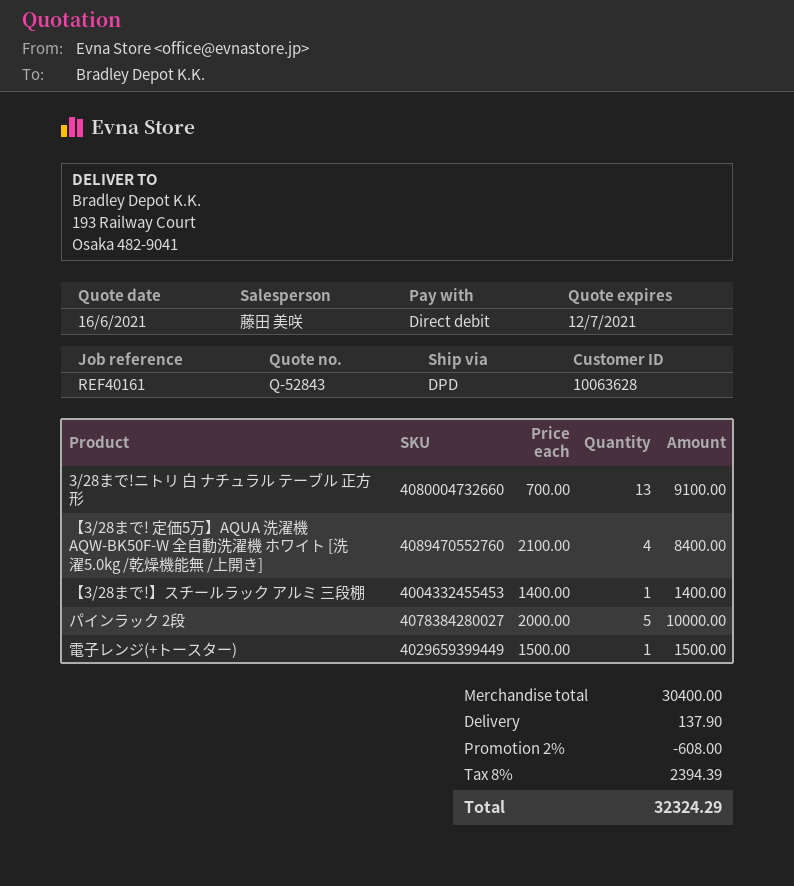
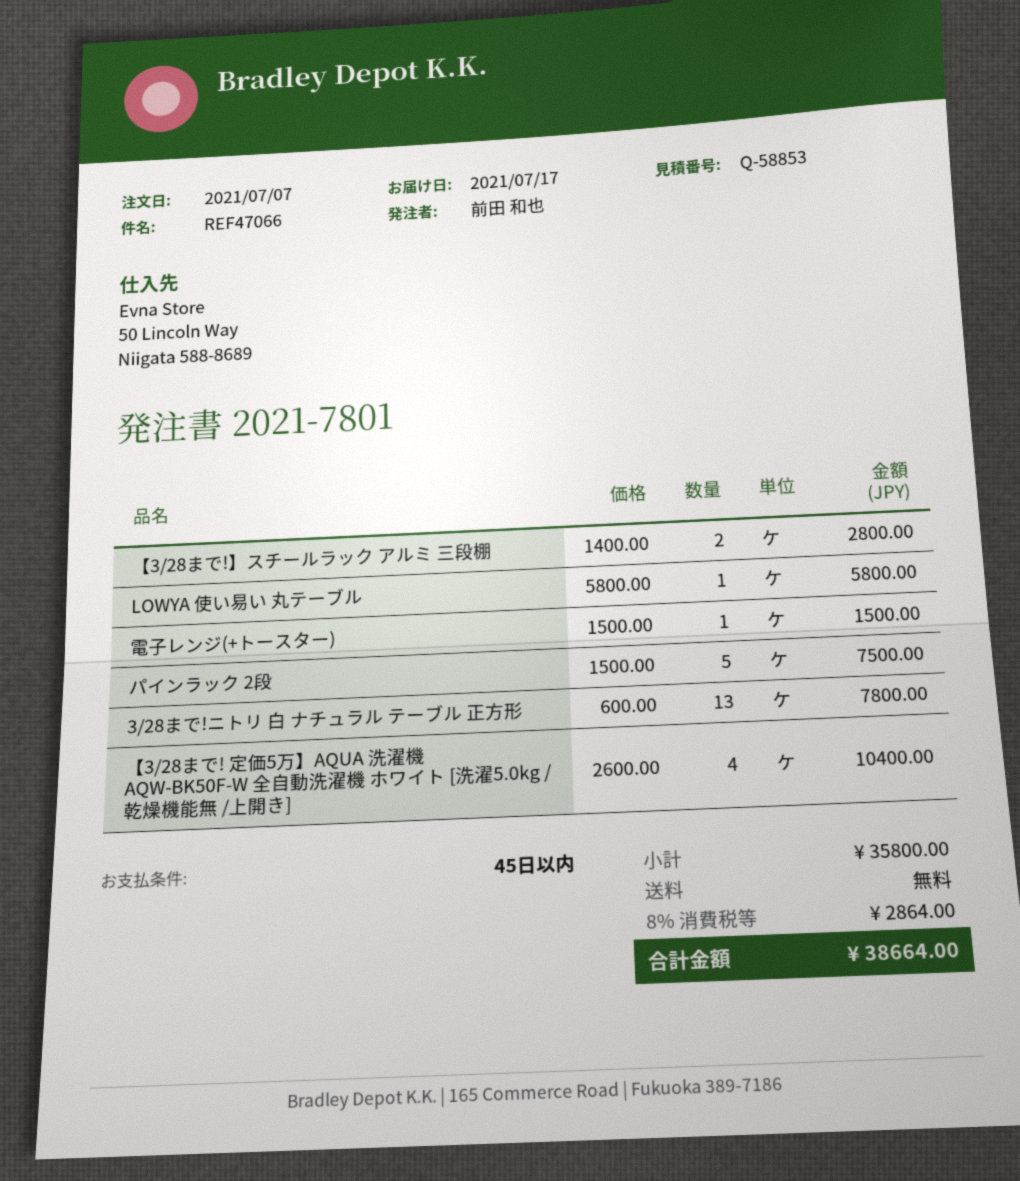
quote number: Q-52843 -> Q-58853
reference: REF40161 -> REF47066
3/28まで!ニトリ 白 ナチュラル テーブル 正方形: 13 x 700.00 = 9100.00 -> 13 x 600.00 = 7800.00
【3/28まで! 定価5万】AQUA 洗濯機 AQW-BK50F-W 全自動洗濯機 ホワイト [洗濯5.0kg /乾燥機能無 /上開き]: 4 x 2100.00 = 8400.00 -> 4 x 2600.00 = 10400.00
【3/28まで!】スチールラック アルミ 三段棚: 1 x 1400.00 = 1400.00 -> 2 x 1400.00 = 2800.00
パインラック 2段: 5 x 2000.00 = 10000.00 -> 5 x 1500.00 = 7500.00
LOWYA 使い易い 丸テーブル: none -> 1 x 5800.00 = 5800.00
subtotal: 30400.00 -> 35800.00
discount: 2% = 608.00 -> none
shipping: 137.90 -> 0.00
tax: 8% = 2394.39 -> 8% = 2864.00
total: 32324.29 -> 38664.00

